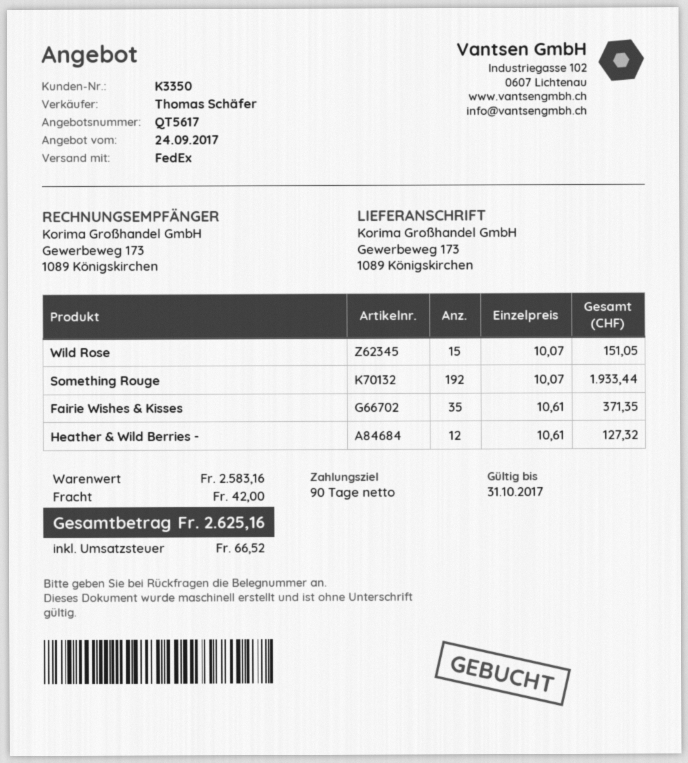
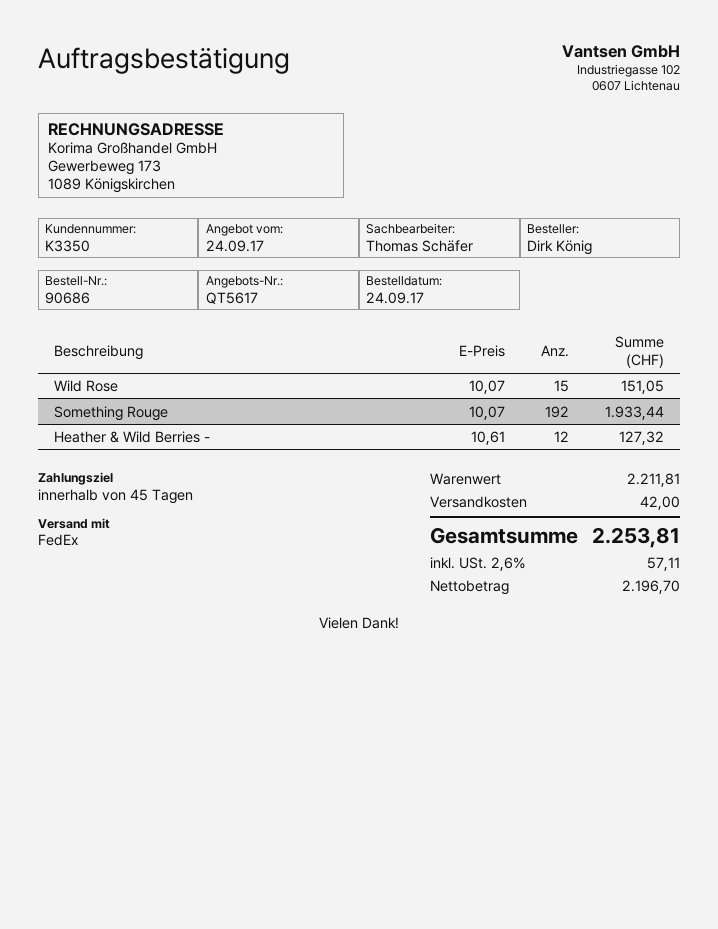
payment terms: 90 days -> 45 days
Fairie Wishes & Kisses: 35 x 10.61 = 371.35 -> none
subtotal: 2583.16 -> 2211.81
tax: 66.52 -> 57.11
total: 2625.16 -> 2253.81

